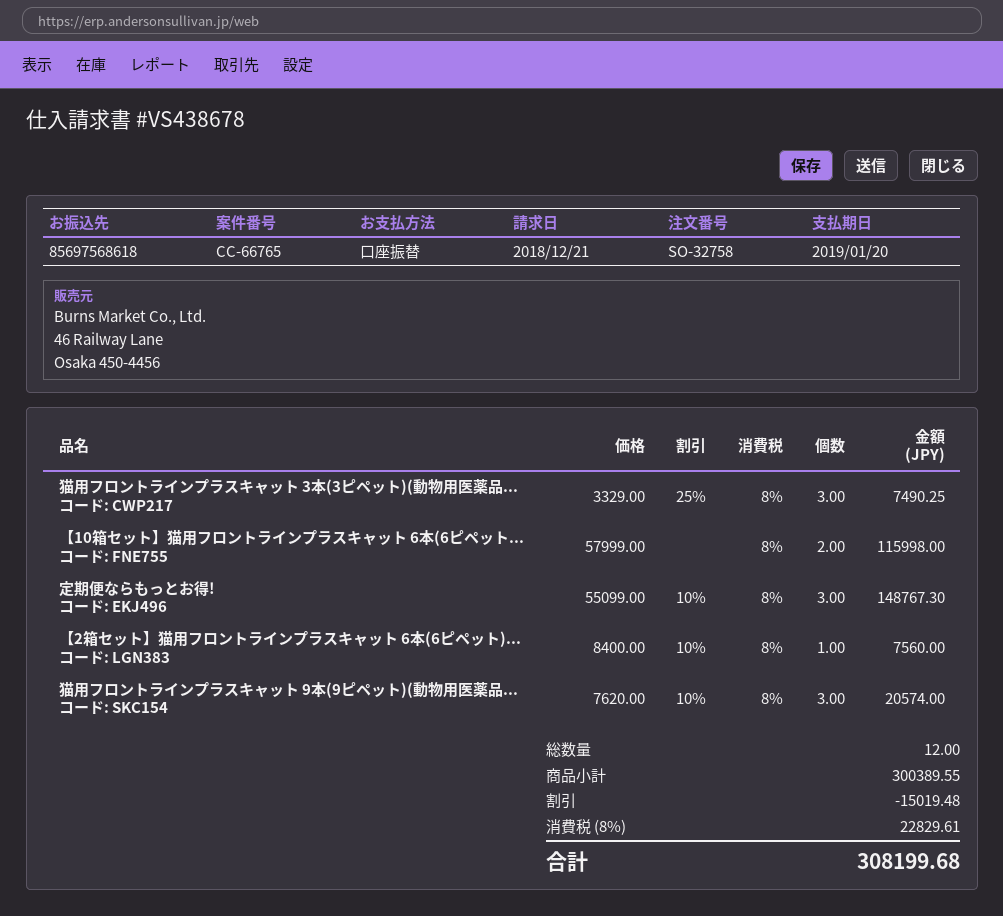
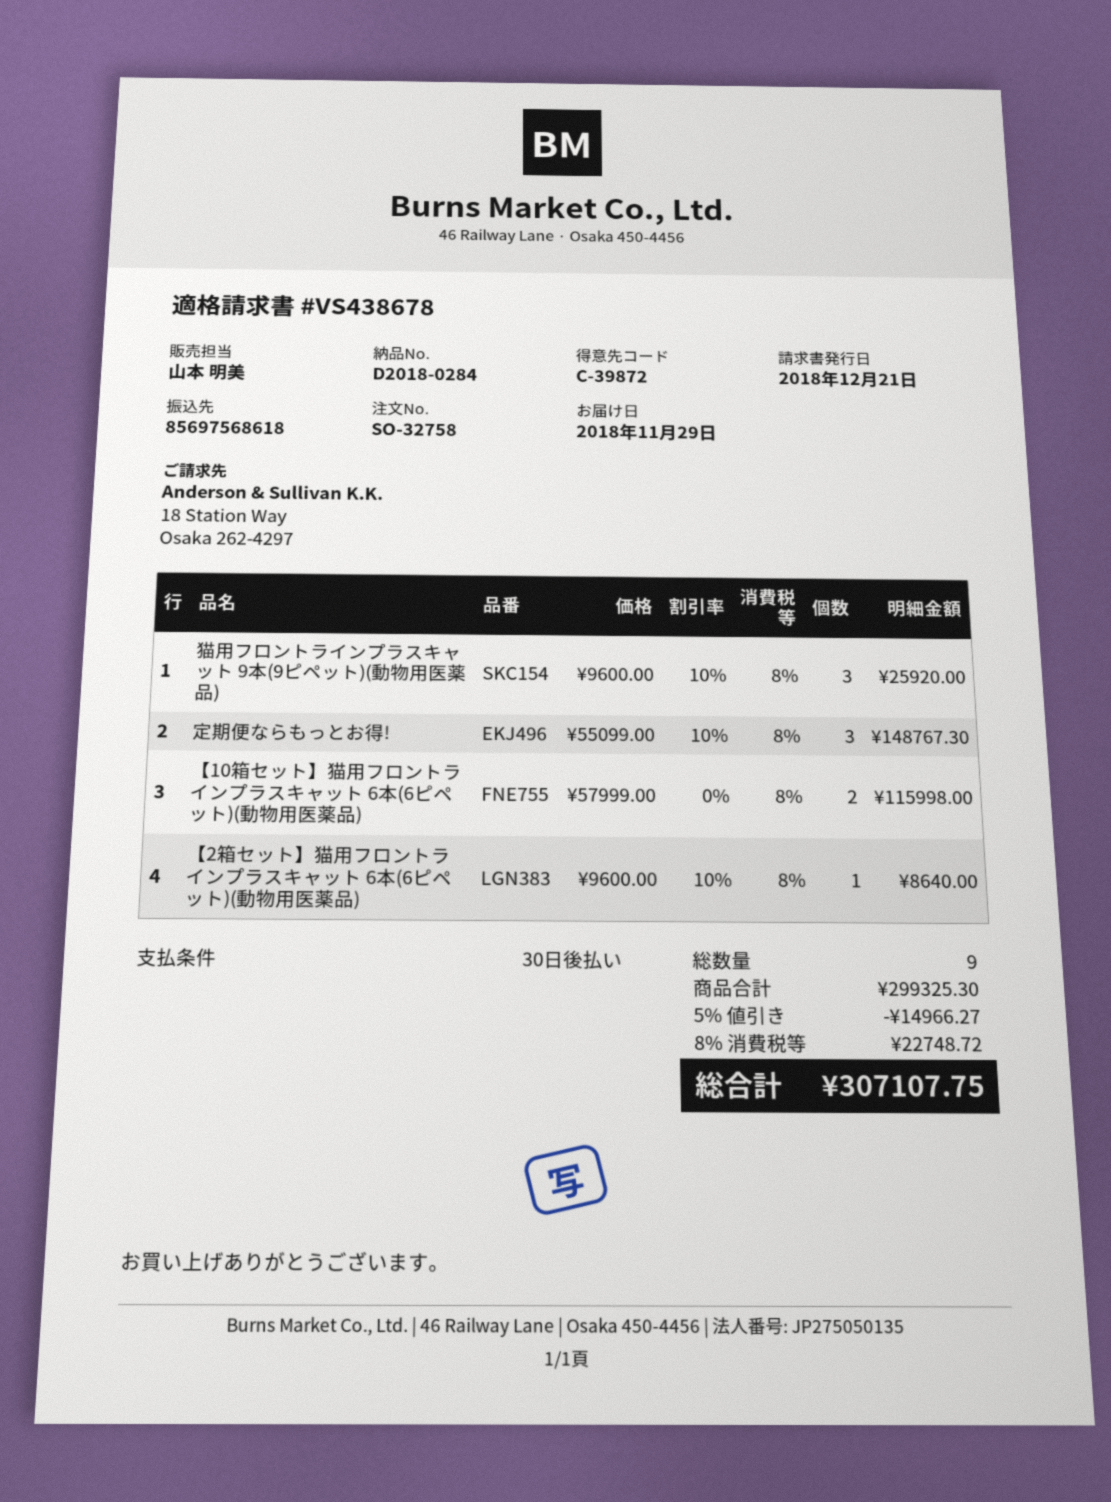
猫用フロントラインプラスキャット 3本(3ピペット)(動物用医薬品...: 3 x 3329.00 - 25% = 7490.25 -> none
【2箱セット】猫用フロントラインプラスキャット 6本(6ピペット)...: 1 x 8400.00 - 10% = 7560.00 -> 1 x 9600.00 - 10% = 8640.00
猫用フロントラインプラスキャット 9本(9ピペット)(動物用医薬品...: 3 x 7620.00 - 10% = 20574.00 -> 3 x 9600.00 - 10% = 25920.00
total quantity: 12 -> 9
subtotal: 300389.55 -> 299325.30
discount: 15019.48 -> 14966.27
tax: 8% = 22829.61 -> 8% = 22748.72
total: 308199.68 -> 307107.75

